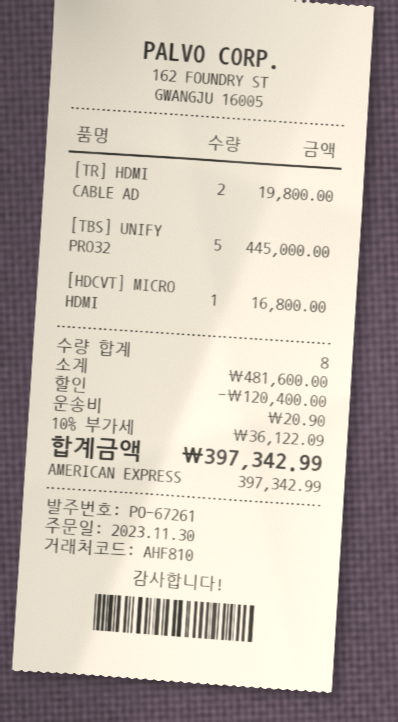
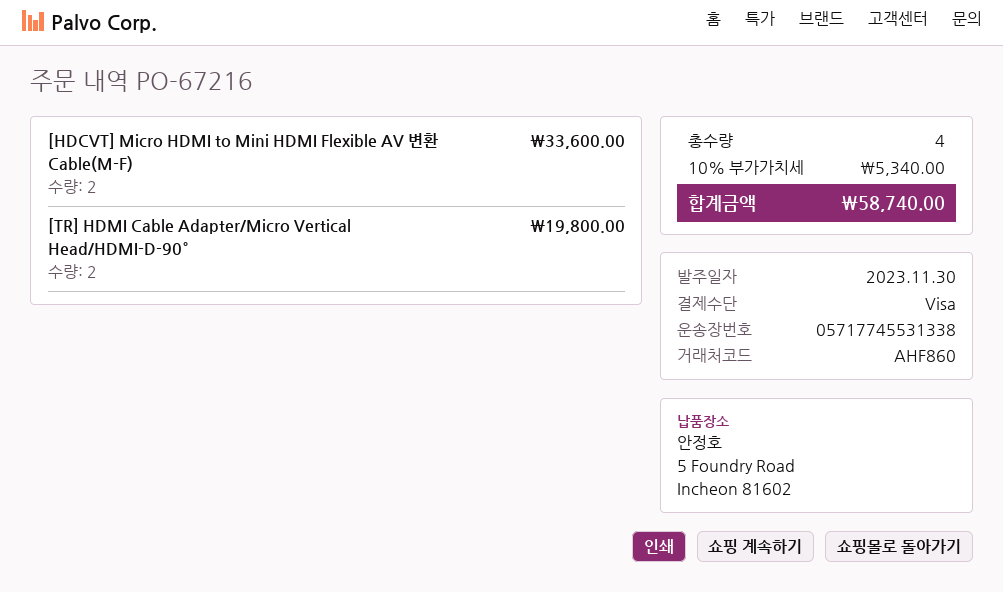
order number: PO-67261 -> PO-67216
customer number: AHF810 -> AHF860
payment method: American Express -> Visa
[TBS] UNIFY PRO32: 5 for 445000.00 -> none
[HDCVT] MICRO HDMI: 1 for 16800.00 -> 2 for 33600.00
total quantity: 8 -> 4
discount: 120400.00 -> none
shipping: 20.90 -> none
tax: 10% = 36122.09 -> 10% = 5340.00
total: 397342.99 -> 58740.00

